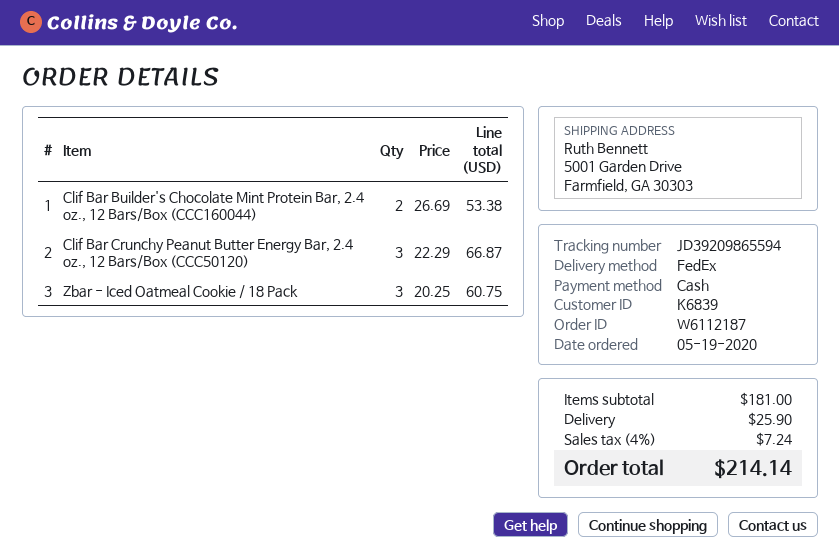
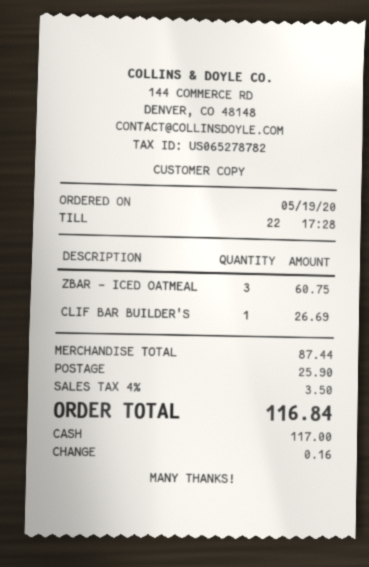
Clif Bar Builder's Chocolate Mint Protein Bar, 2.4 oz., 12 Bars/Box (CCC160044): 2 for 53.38 -> 1 for 26.69
Clif Bar Crunchy Peanut Butter Energy Bar, 2.4 oz., 12 Bars/Box (CCC50120): 3 for 66.87 -> none
subtotal: 181.00 -> 87.44
tax: 4% = 7.24 -> 4% = 3.50
total: 214.14 -> 116.84

